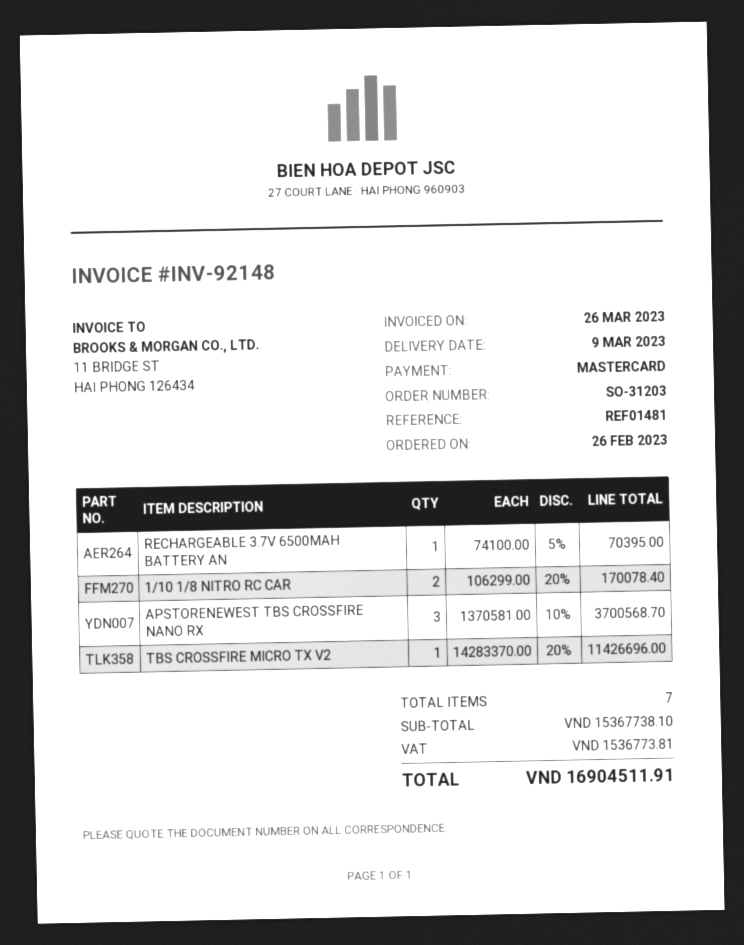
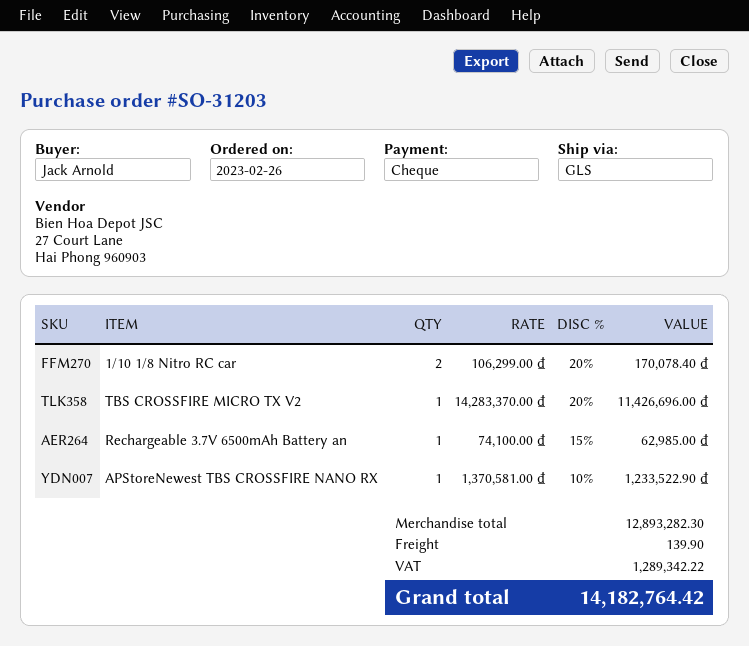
payment method: Mastercard -> cheque
RECHARGEABLE 3.7V 6500MAH BATTERY AN: 1 x 74100.00 - 5% = 70395.00 -> 1 x 74100.00 - 15% = 62985.00
APSTORENEWEST TBS CROSSFIRE NANO RX: 3 x 1370581.00 - 10% = 3700568.70 -> 1 x 1370581.00 - 10% = 1233522.90
subtotal: 15367738.10 -> 12893282.30
shipping: none -> 139.90
tax: 1536773.81 -> 1289342.22
total: 16904511.91 -> 14182764.42

